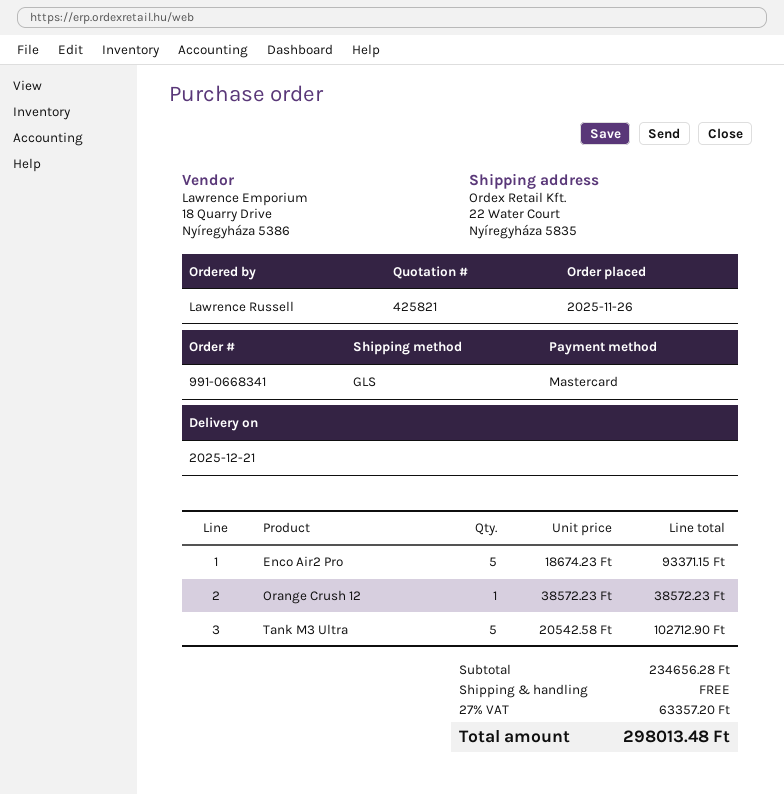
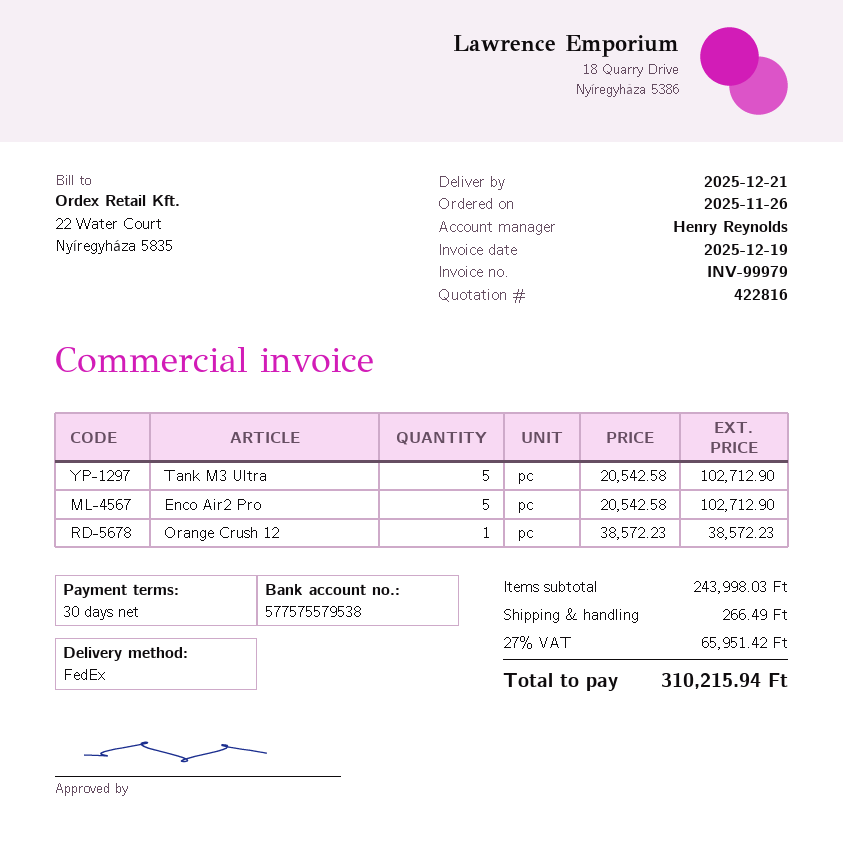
quote number: 425821 -> 422816
shipping method: GLS -> FedEx
Enco Air2 Pro: 5 x 18674.23 = 93371.15 -> 5 x 20542.58 = 102712.90
subtotal: 234656.28 -> 243998.03
shipping: 0.00 -> 266.49
tax: 27% = 63357.20 -> 27% = 65951.42
total: 298013.48 -> 310215.94

